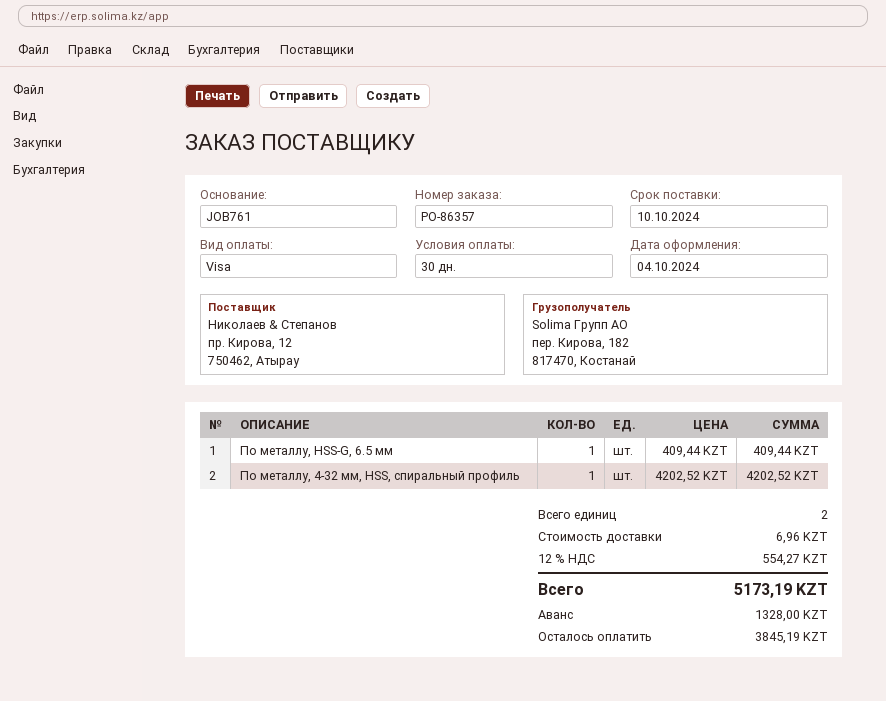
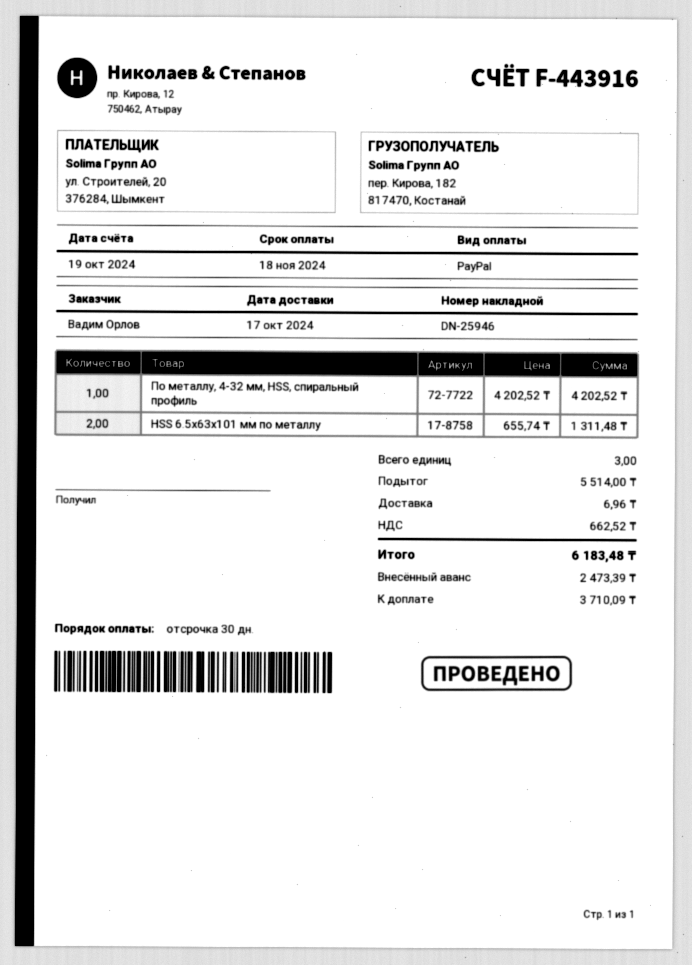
delivery date: 2024-10-10 -> 2024-10-17
payment method: Visa -> PayPal
По металлу, HSS-G, 6.5 мм: 1 x 409.44 = 409.44 -> none
HSS 6.5x63x101 мм по металлу: none -> 2 x 655.74 = 1311.48
total quantity: 2 -> 3
tax: 554.27 -> 662.52
total: 5173.19 -> 6183.48
deposit: 1328.00 -> 2473.39
balance: 3845.19 -> 3710.09

